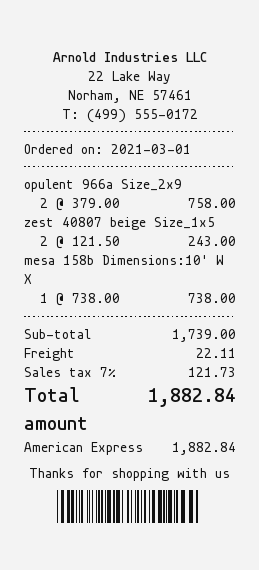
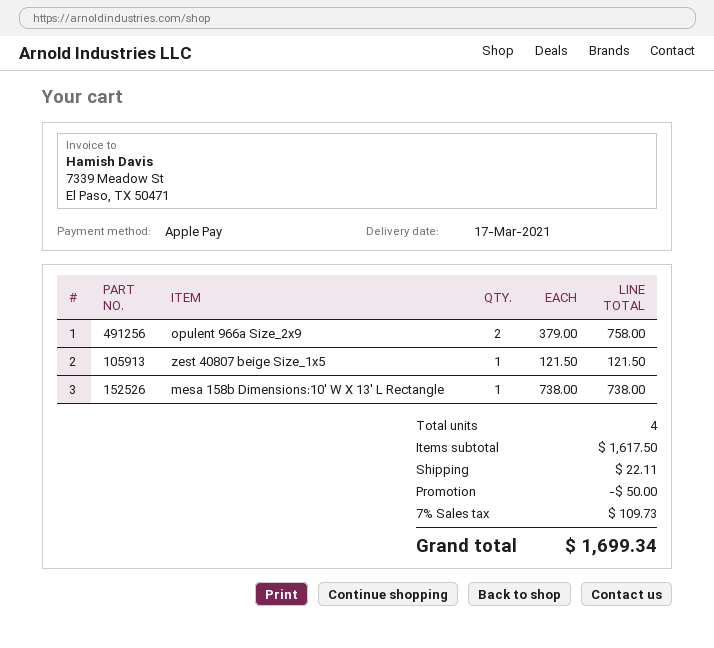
payment method: American Express -> Apple Pay
zest 40807 beige Size_1x5: 2 x 121.50 = 243.00 -> 1 x 121.50 = 121.50
subtotal: 1739.00 -> 1617.50
discount: none -> 50.00
tax: 7% = 121.73 -> 7% = 109.73
total: 1882.84 -> 1699.34

